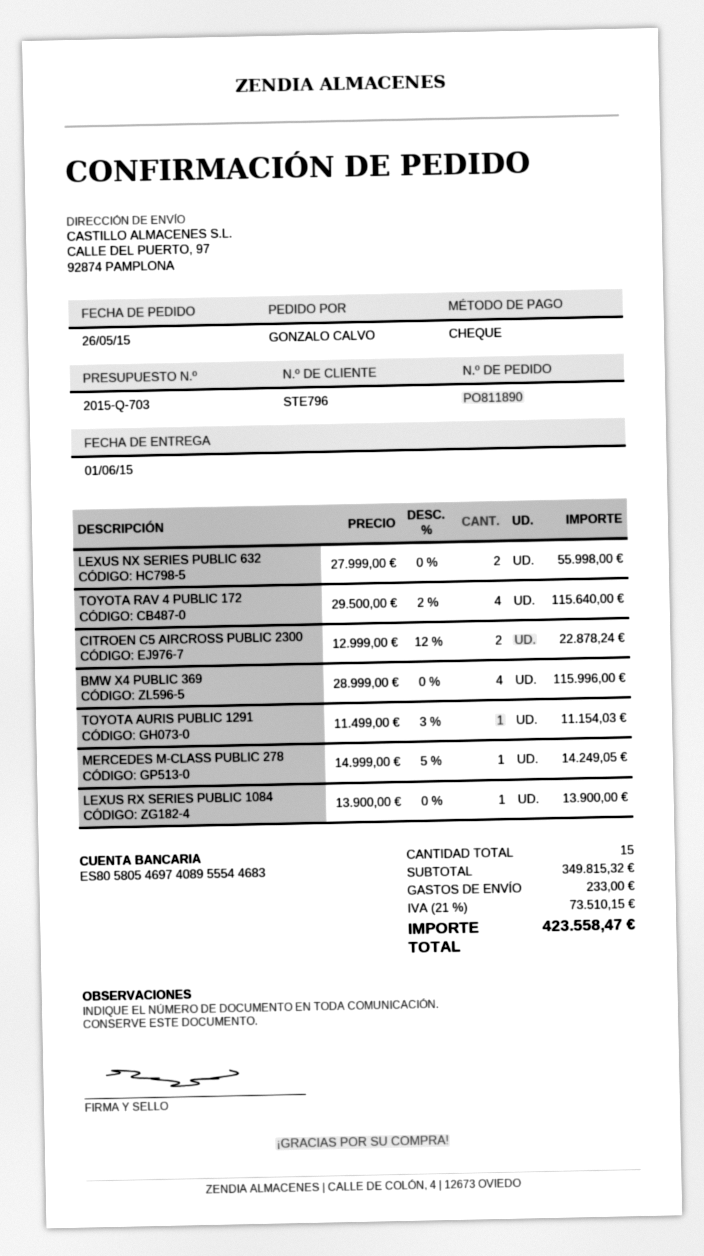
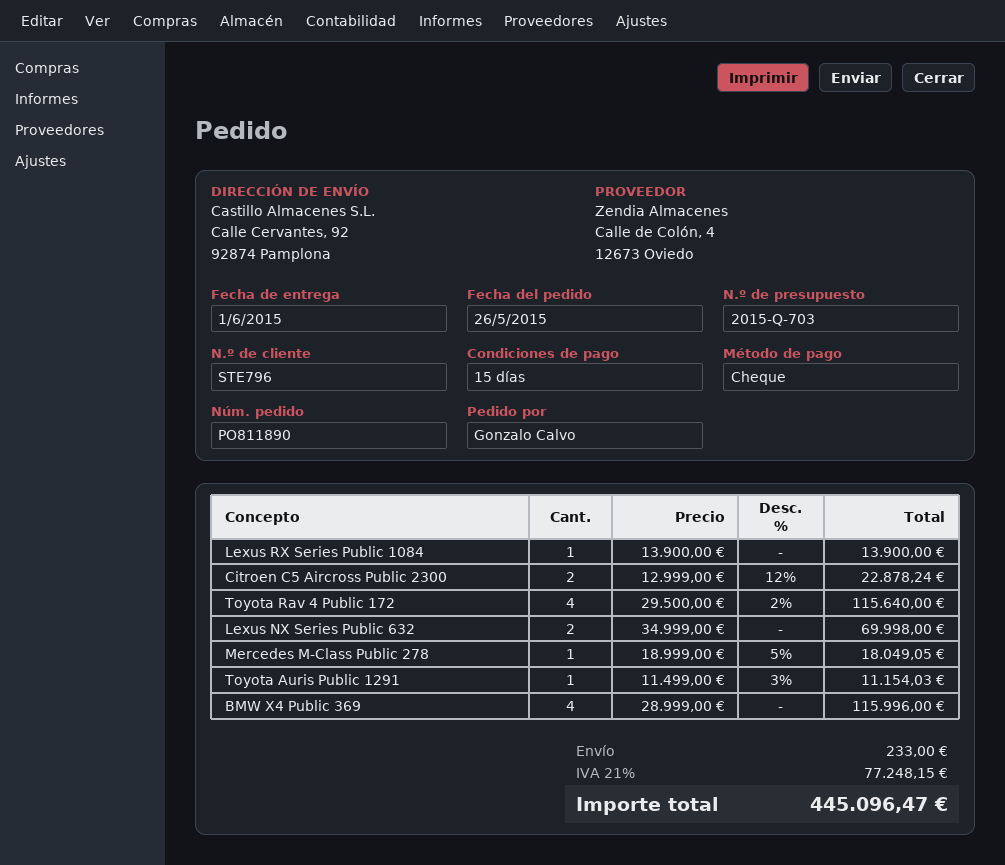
ship to: CALLE DEL PUERTO, 97, 92874 PAMPLONA -> Calle Cervantes, 92, 92874 Pamplona
LEXUS NX SERIES PUBLIC 632: 2 x 27999.00 = 55998.00 -> 2 x 34999.00 = 69998.00
MERCEDES M-CLASS PUBLIC 278: 1 x 14999.00 - 5% = 14249.05 -> 1 x 18999.00 - 5% = 18049.05
tax: 21% = 73510.15 -> 21% = 77248.15
total: 423558.47 -> 445096.47

